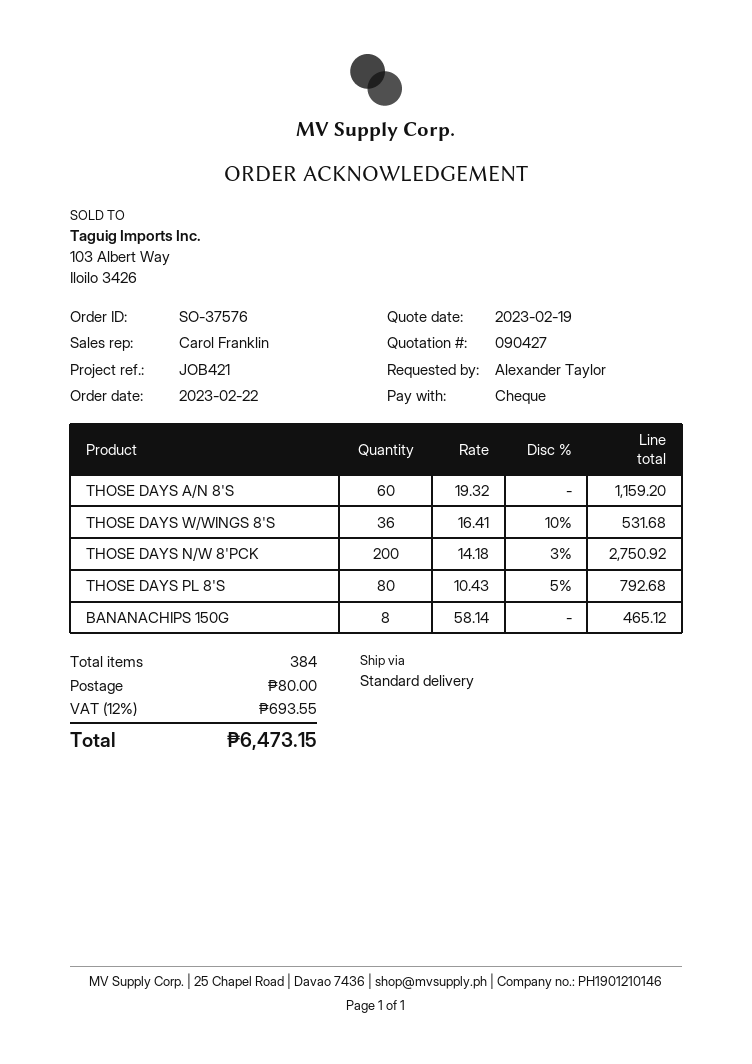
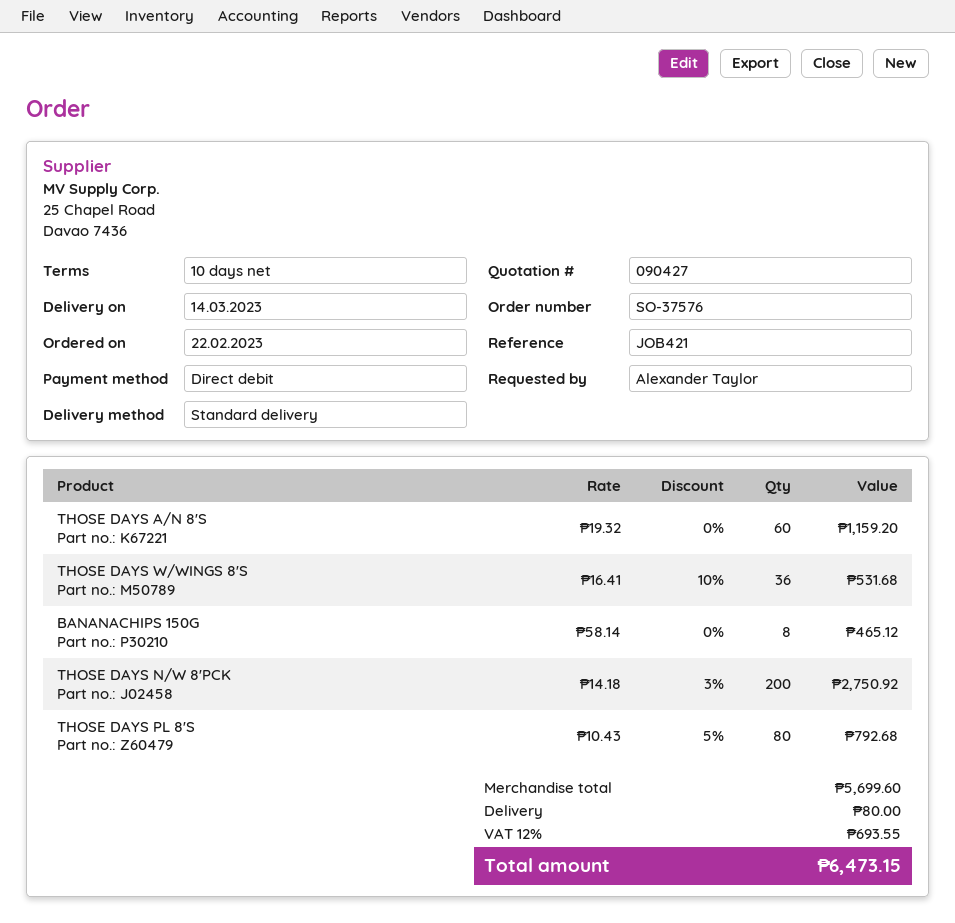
payment method: cheque -> direct debit

